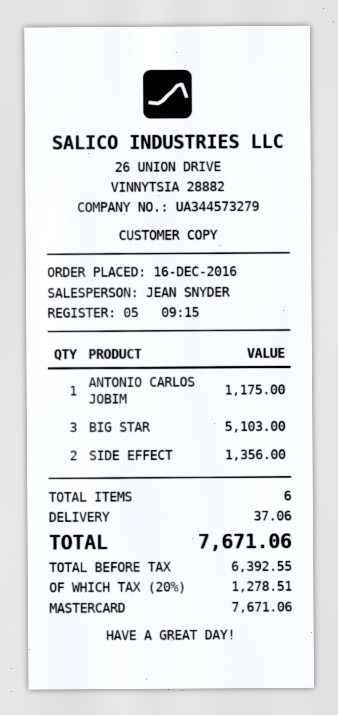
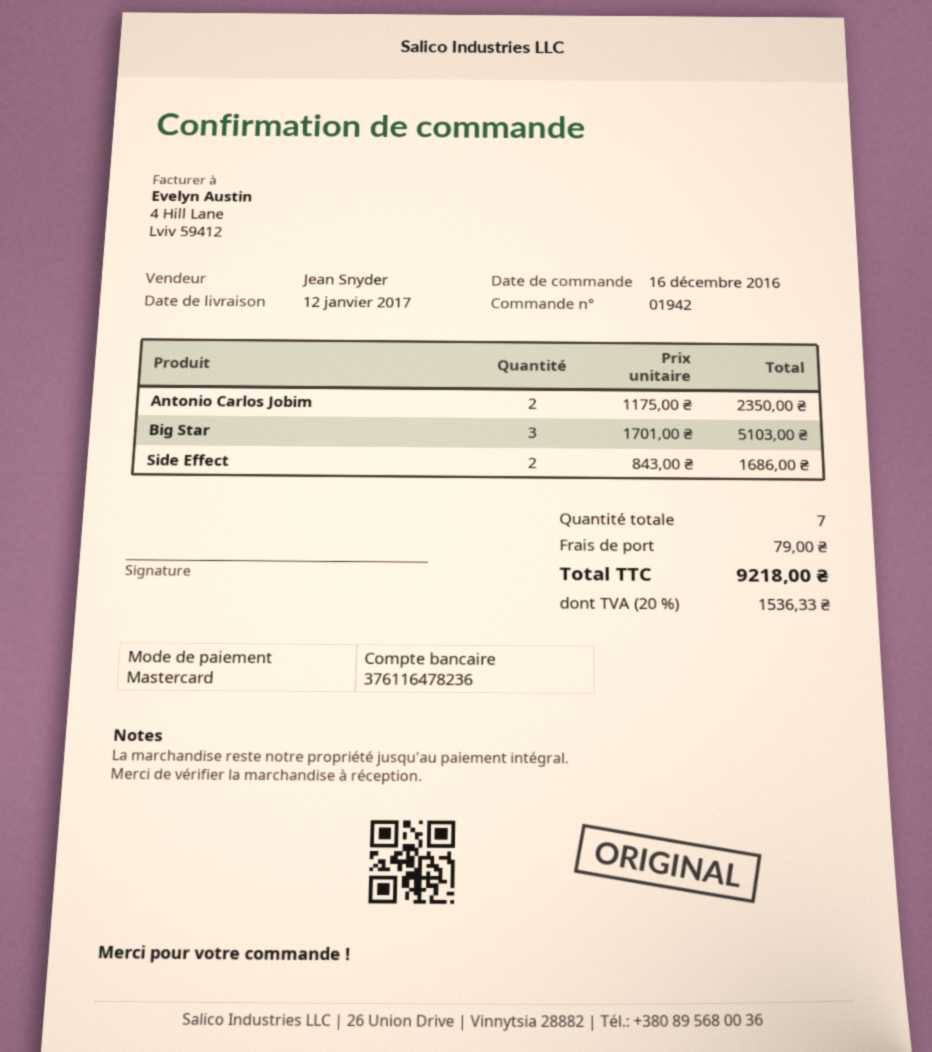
ANTONIO CARLOS JOBIM: 1 for 1175.00 -> 2 for 2350.00
SIDE EFFECT: 2 for 1356.00 -> 2 for 1686.00
total quantity: 6 -> 7
shipping: 37.06 -> 79.00
tax: 20% = 1278.51 -> 20% = 1536.33
total: 7671.06 -> 9218.00

